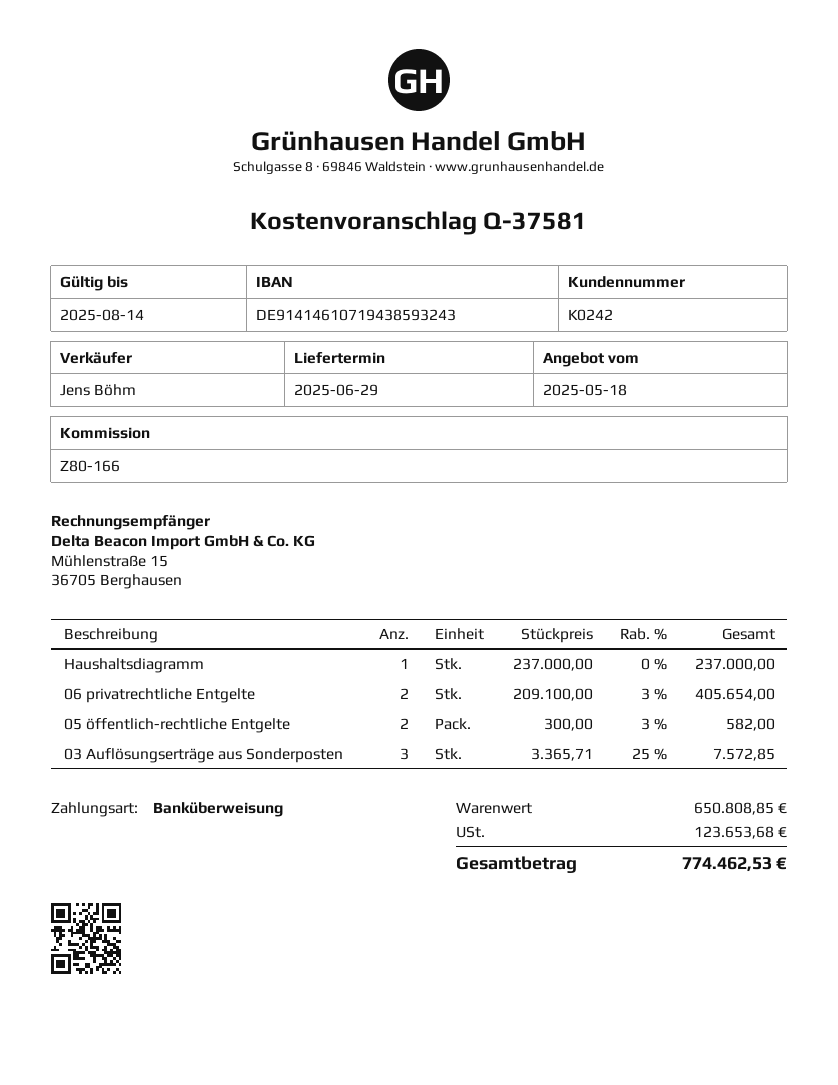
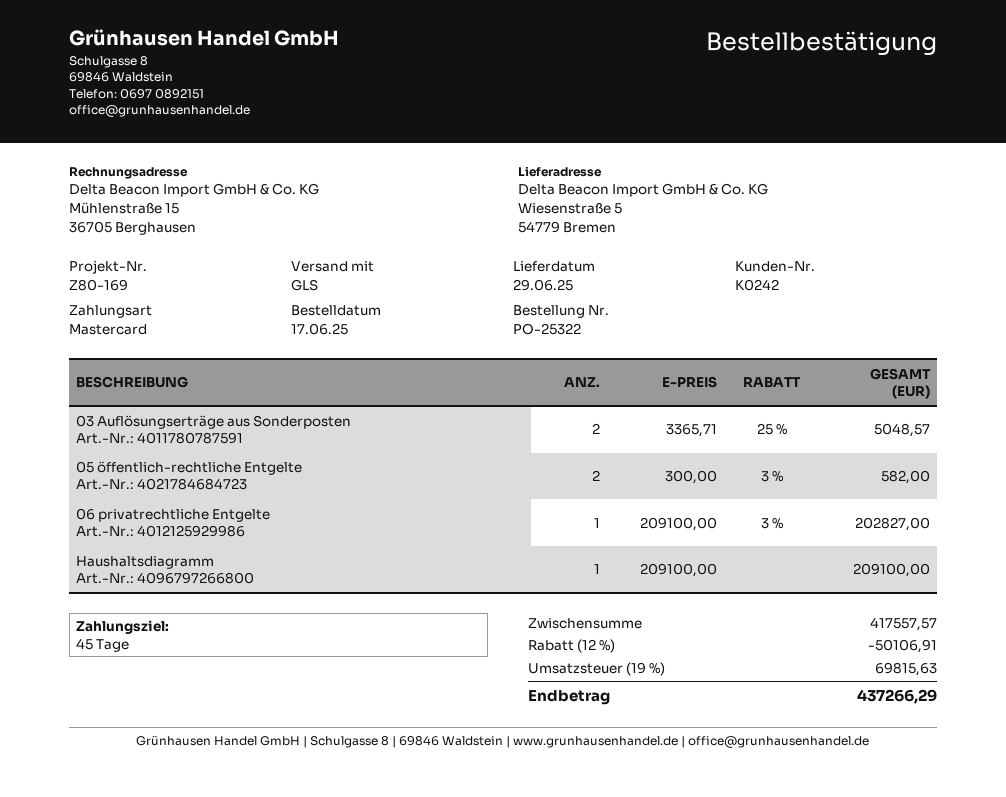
reference: Z80-166 -> Z80-169
payment method: bank transfer -> Mastercard
Haushaltsdiagramm: 1 x 237000.00 = 237000.00 -> 1 x 209100.00 = 209100.00
06 privatrechtliche Entgelte: 2 x 209100.00 - 3% = 405654.00 -> 1 x 209100.00 - 3% = 202827.00
03 Auflösungserträge aus Sonderposten: 3 x 3365.71 - 25% = 7572.85 -> 2 x 3365.71 - 25% = 5048.57
subtotal: 650808.85 -> 417557.57
discount: none -> 12% = 50106.91
tax: 123653.68 -> 69815.63
total: 774462.53 -> 437266.29

